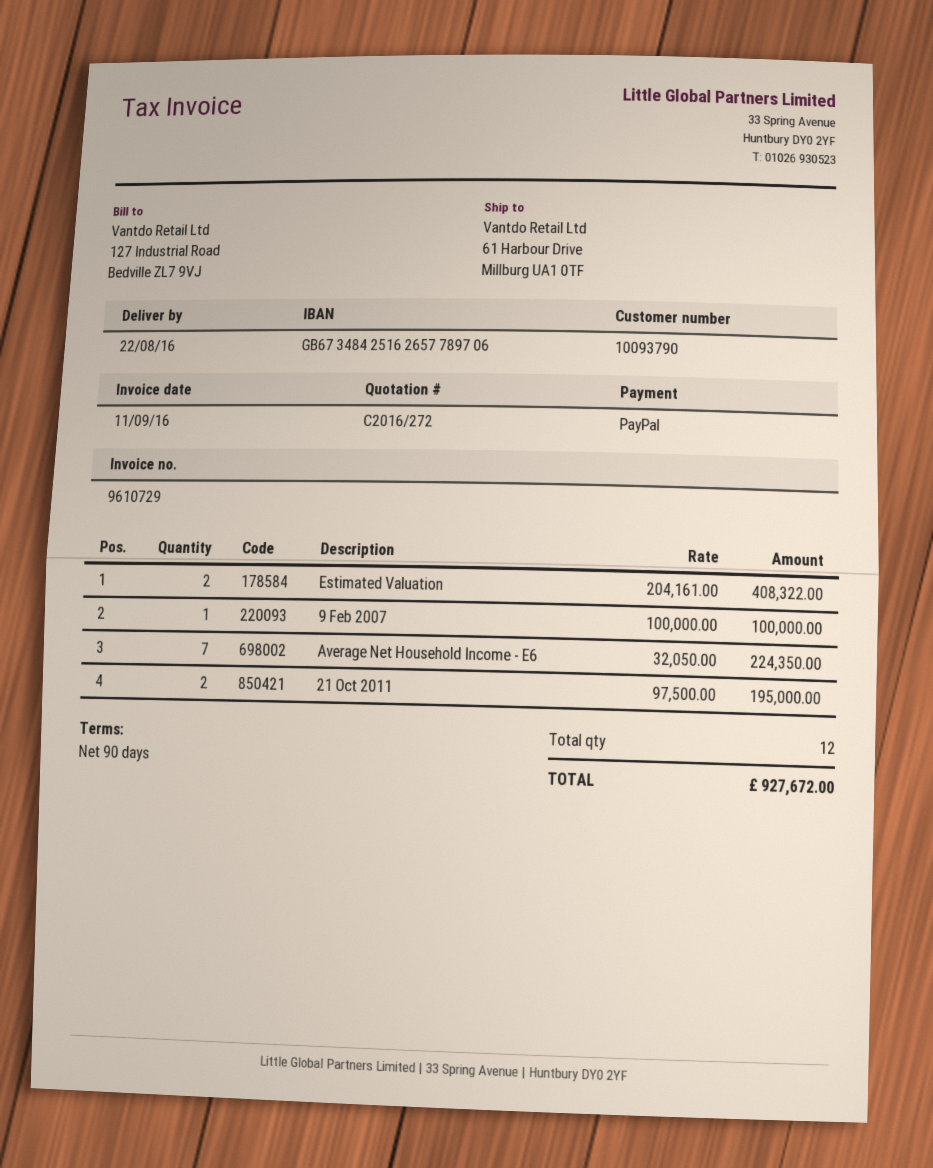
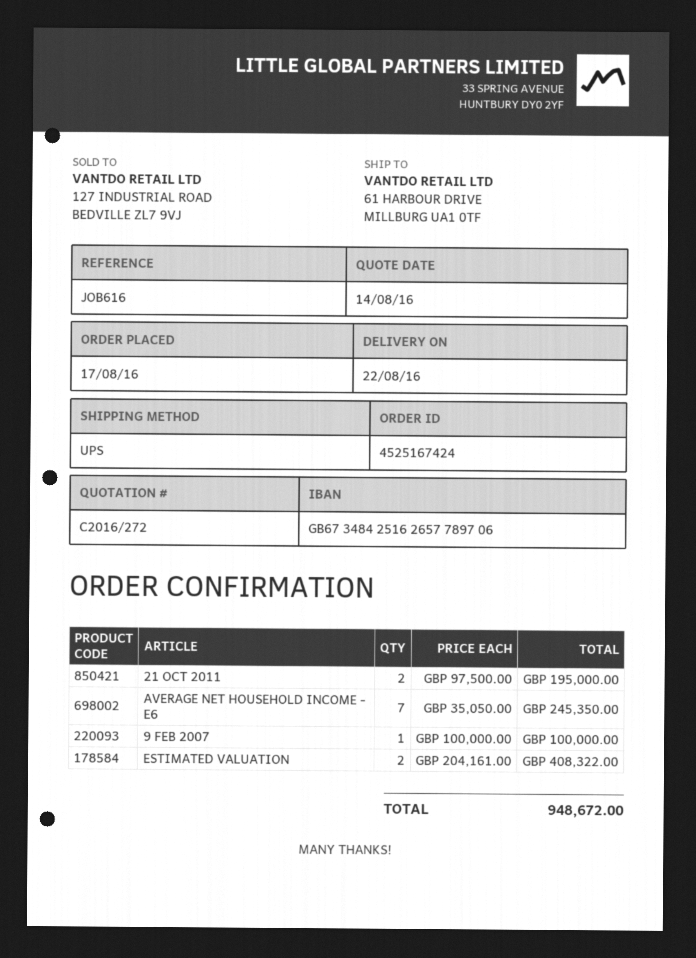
Average Net Household Income - E6: 7 x 32050.00 = 224350.00 -> 7 x 35050.00 = 245350.00
total: 927672.00 -> 948672.00

